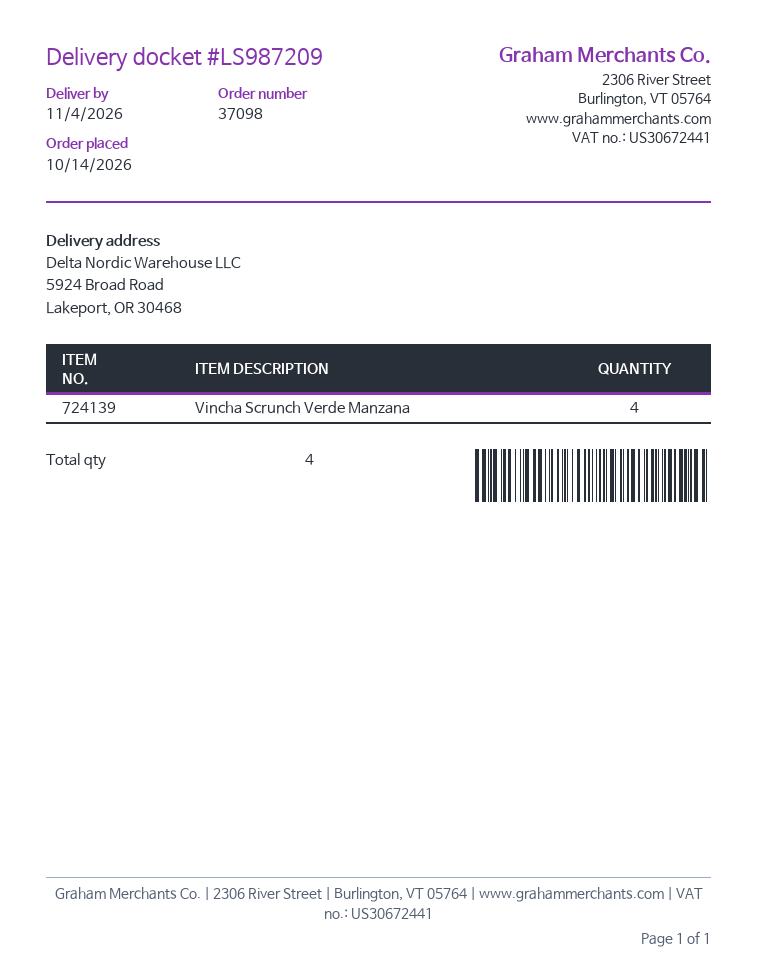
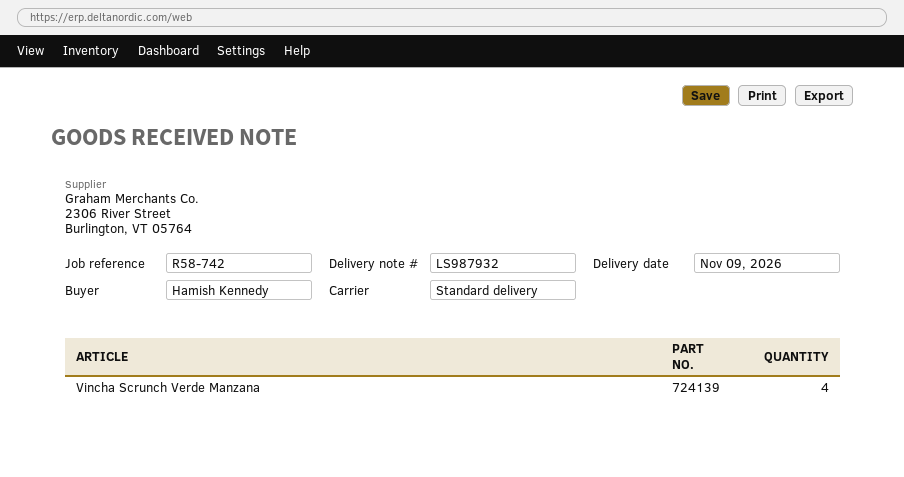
delivery note number: LS987209 -> LS987932
delivery date: 2026-11-04 -> 2026-11-09

